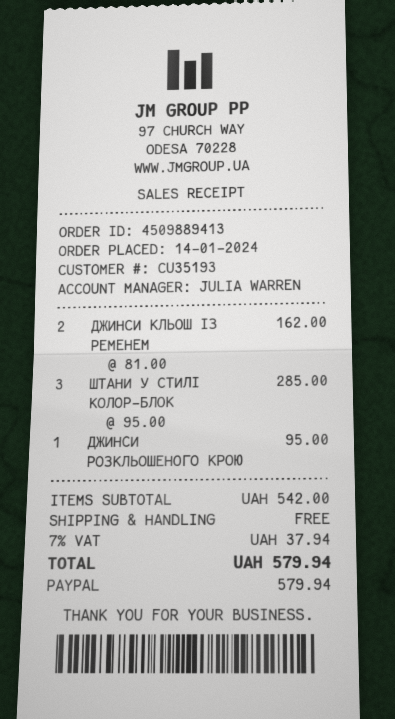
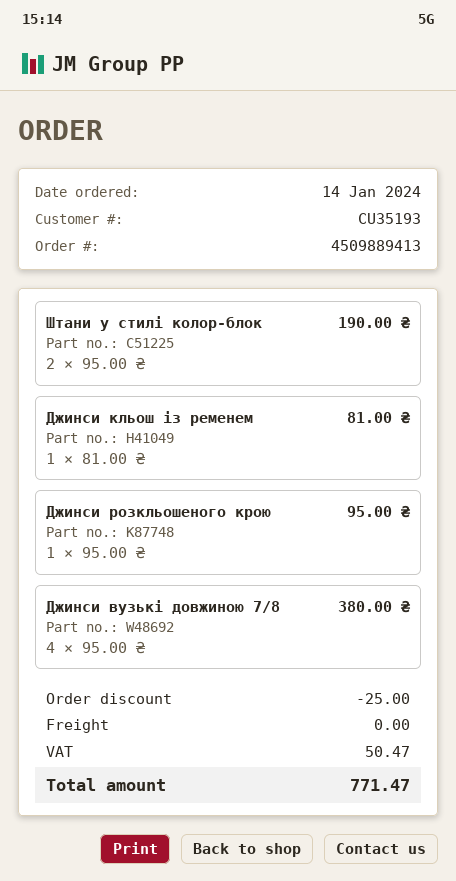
ДЖИНСИ КЛЬОШ ІЗ РЕМЕНЕМ: 2 x 81.00 = 162.00 -> 1 x 81.00 = 81.00
ШТАНИ У СТИЛІ КОЛОР-БЛОК: 3 x 95.00 = 285.00 -> 2 x 95.00 = 190.00
Джинси вузькі довжиною 7/8: none -> 4 x 95.00 = 380.00
discount: none -> 25.00
tax: 37.94 -> 50.47
total: 579.94 -> 771.47

